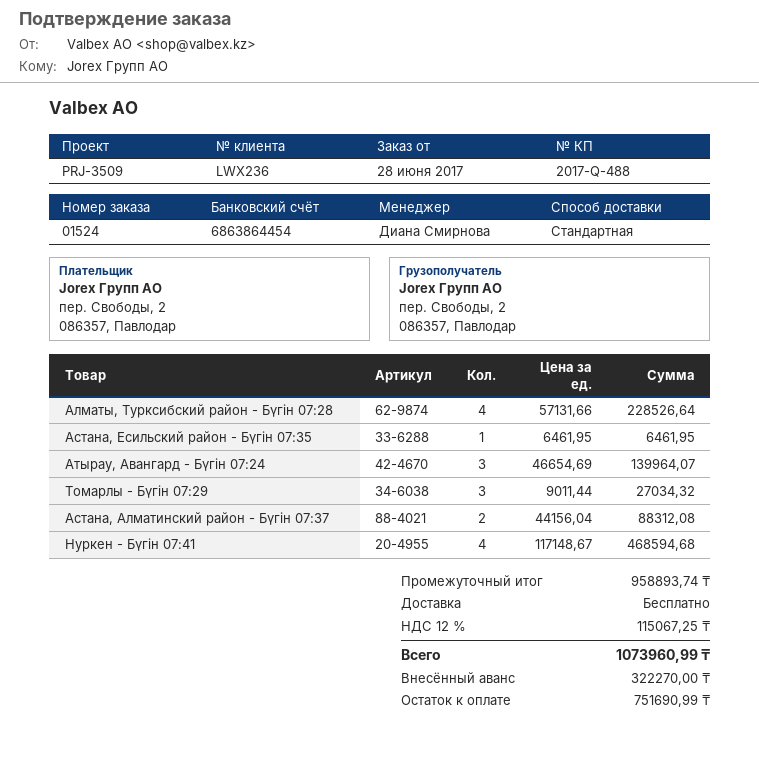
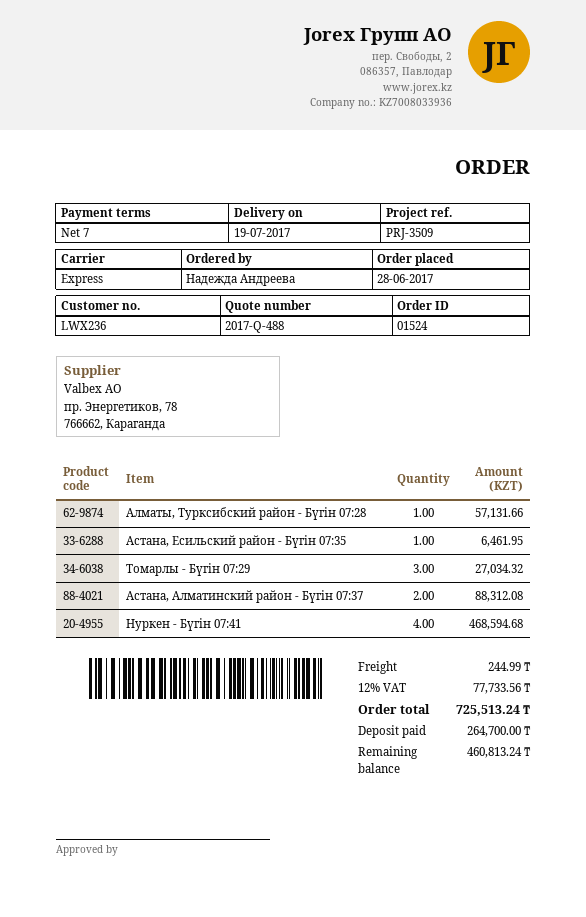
shipping method: standard -> express
Алматы, Турксибский район - Бүгін 07:28: 4 for 228526.64 -> 1 for 57131.66
Атырау, Авангард - Бүгін 07:24: 3 for 139964.07 -> none
shipping: 0.00 -> 244.99
tax: 12% = 115067.25 -> 12% = 77733.56
total: 1073960.99 -> 725513.24
deposit: 322270.00 -> 264700.00
balance: 751690.99 -> 460813.24

